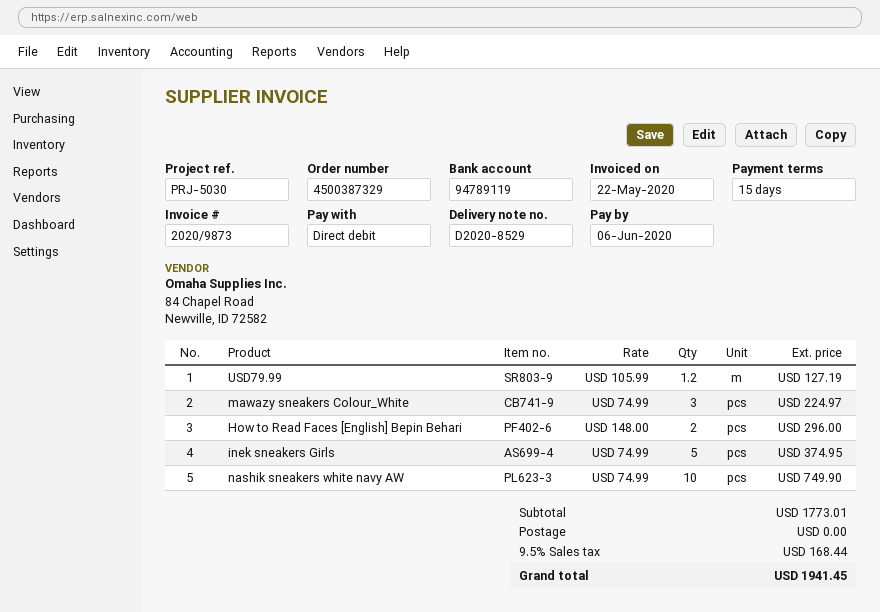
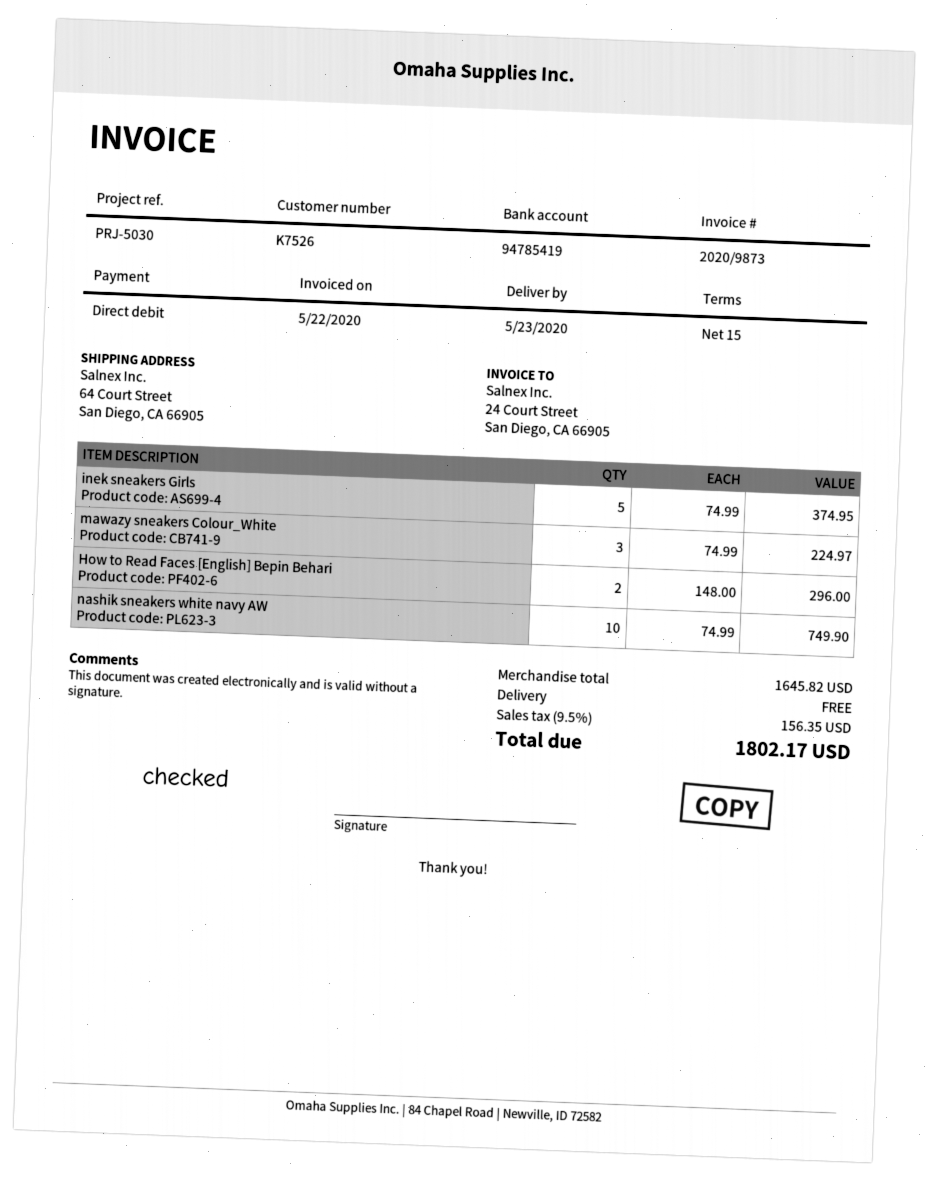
bank account: 94789119 -> 94785419
USD79.99: 1.2 x 105.99 = 127.19 -> none
subtotal: 1773.01 -> 1645.82
tax: 9.5% = 168.44 -> 9.5% = 156.35
total: 1941.45 -> 1802.17

